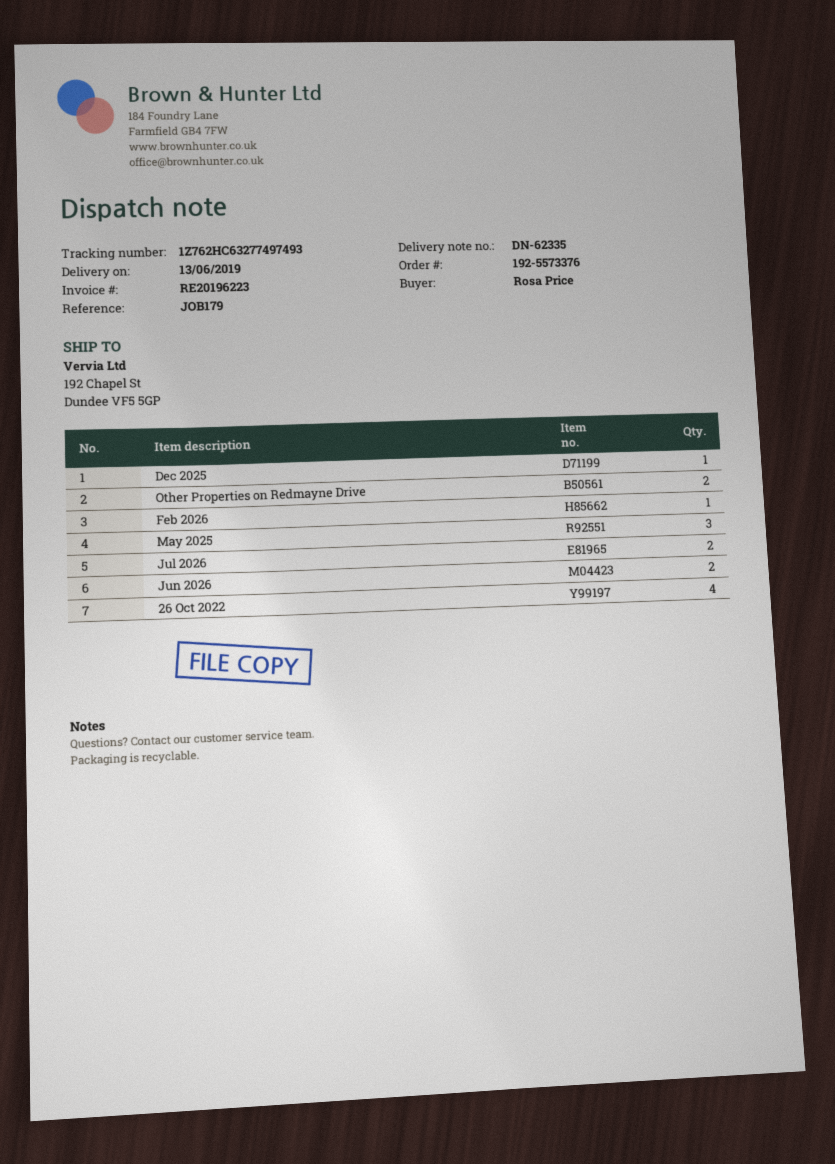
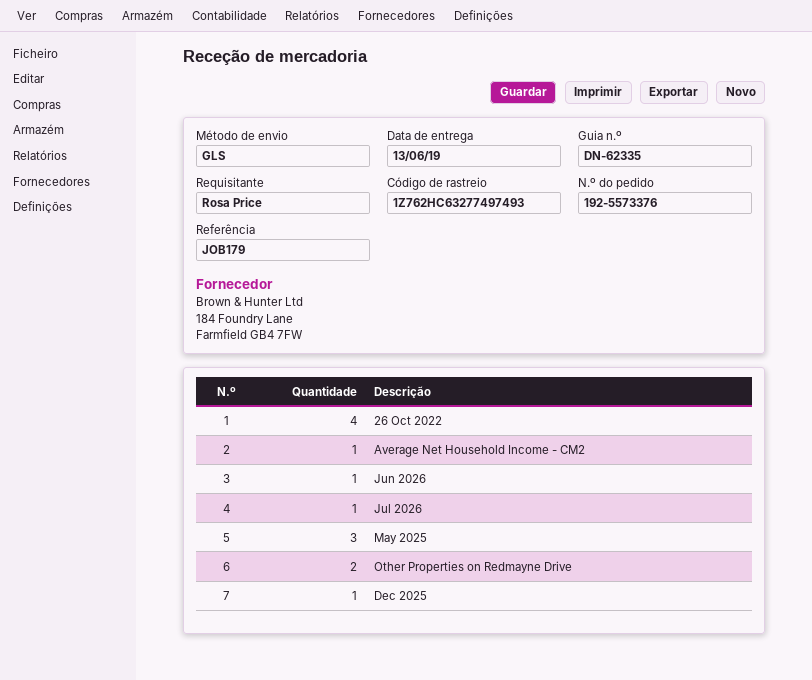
Feb 2026: 1 -> none
Jul 2026: 2 -> 1
Jun 2026: 2 -> 1
Average Net Household Income - CM2: none -> 1

